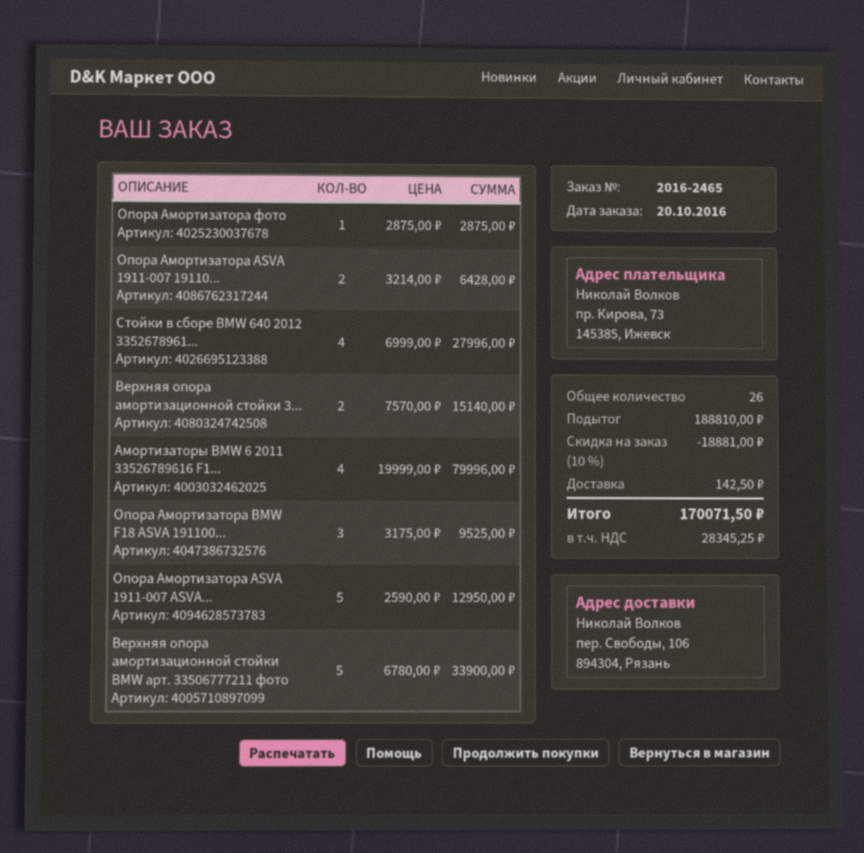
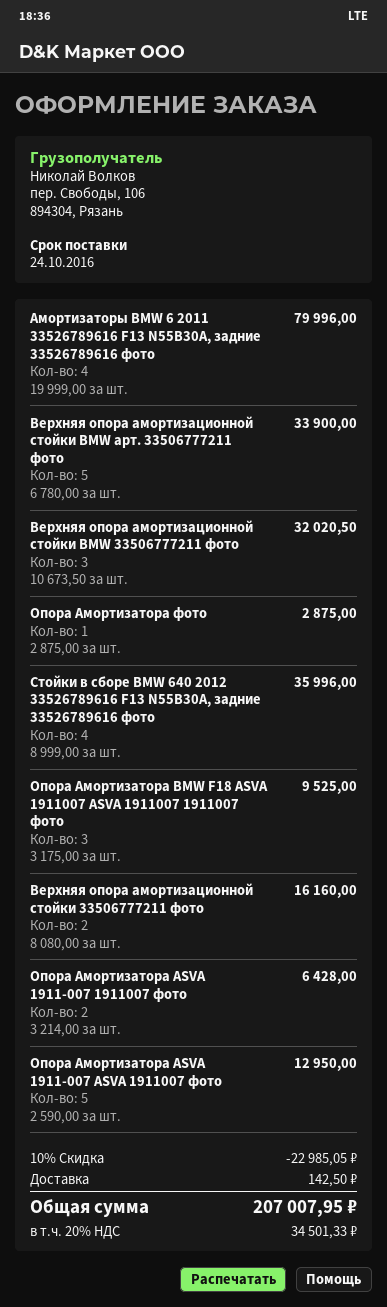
Стойки в сборе BMW 640 2012 3352678961...: 4 x 6999.00 = 27996.00 -> 4 x 8999.00 = 35996.00
Верхняя опора амортизационной стойки 3...: 2 x 7570.00 = 15140.00 -> 2 x 8080.00 = 16160.00
Верхняя опора амортизационной стойки BMW 33506777211 фото: none -> 3 x 10673.50 = 32020.50
discount: 10% = 18881.00 -> 10% = 22985.05
tax: 28345.25 -> 34501.33
total: 170071.50 -> 207007.95

